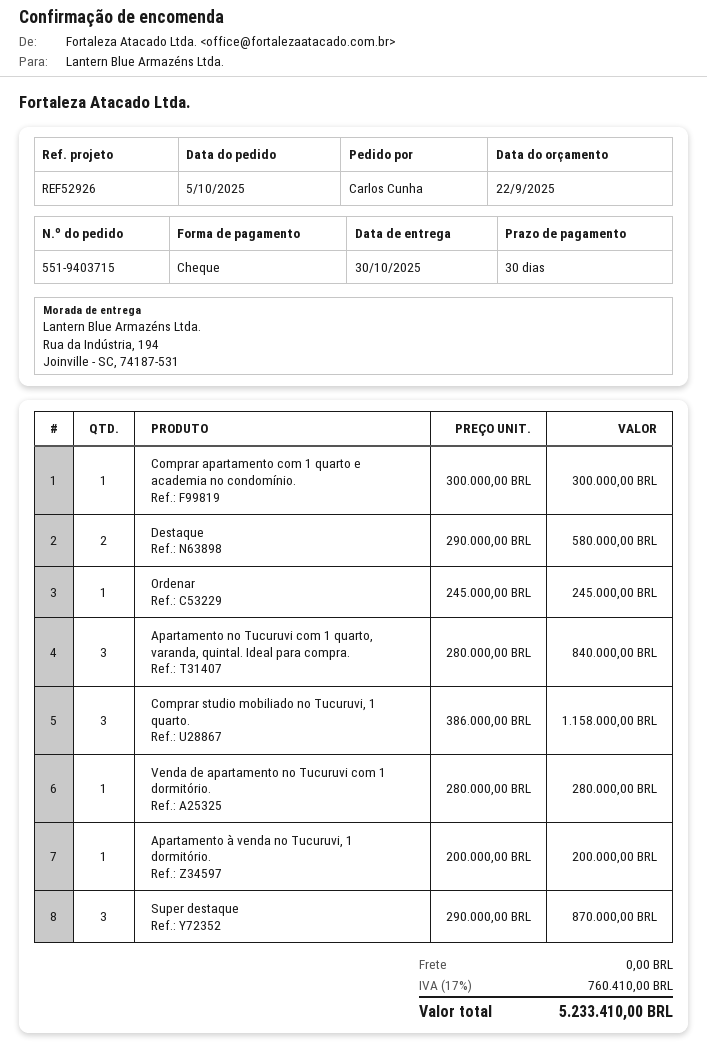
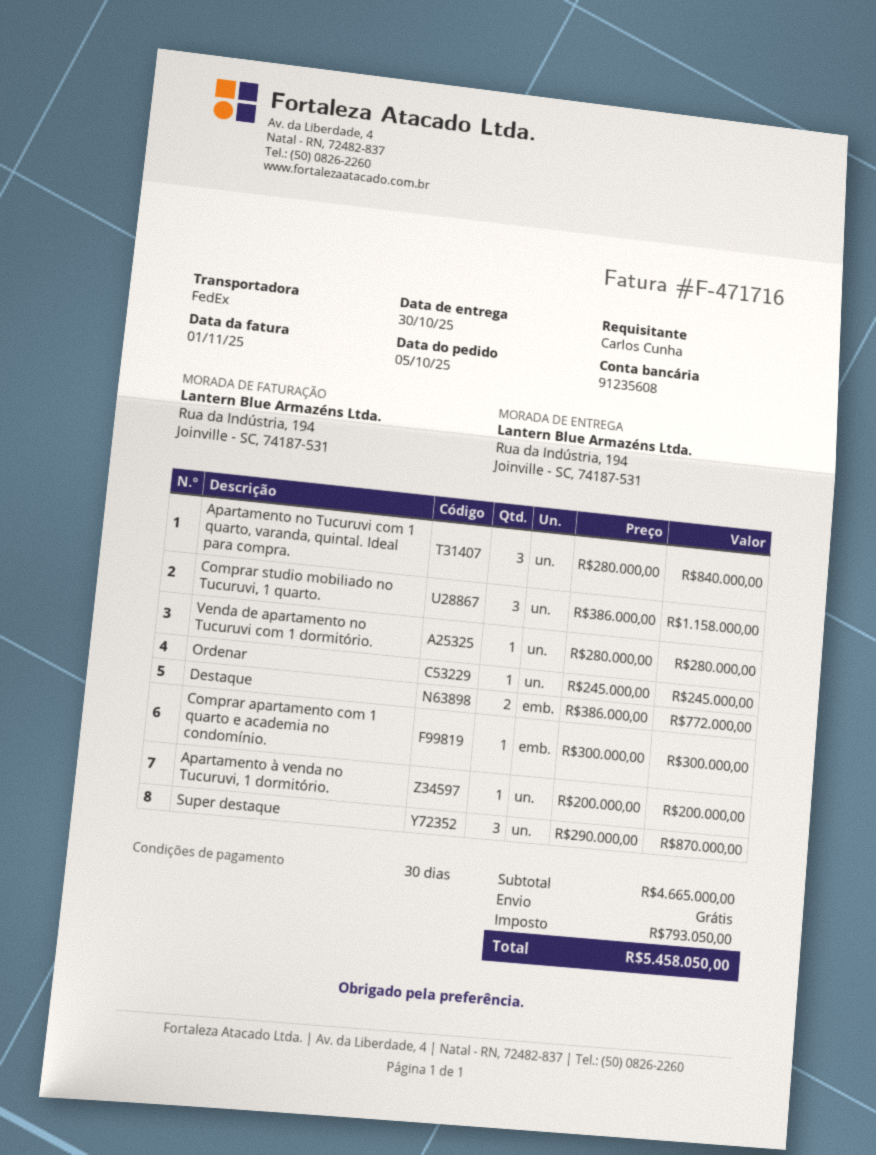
Destaque: 2 x 290000.00 = 580000.00 -> 2 x 386000.00 = 772000.00
tax: 760410.00 -> 793050.00
total: 5233410.00 -> 5458050.00

